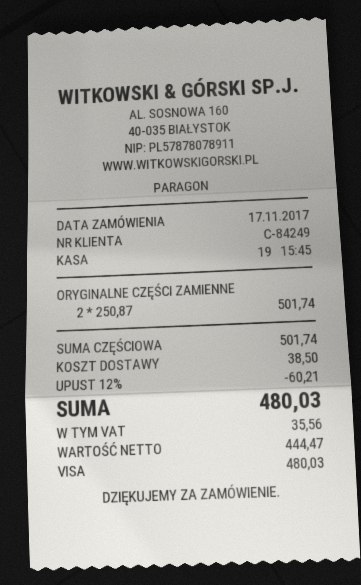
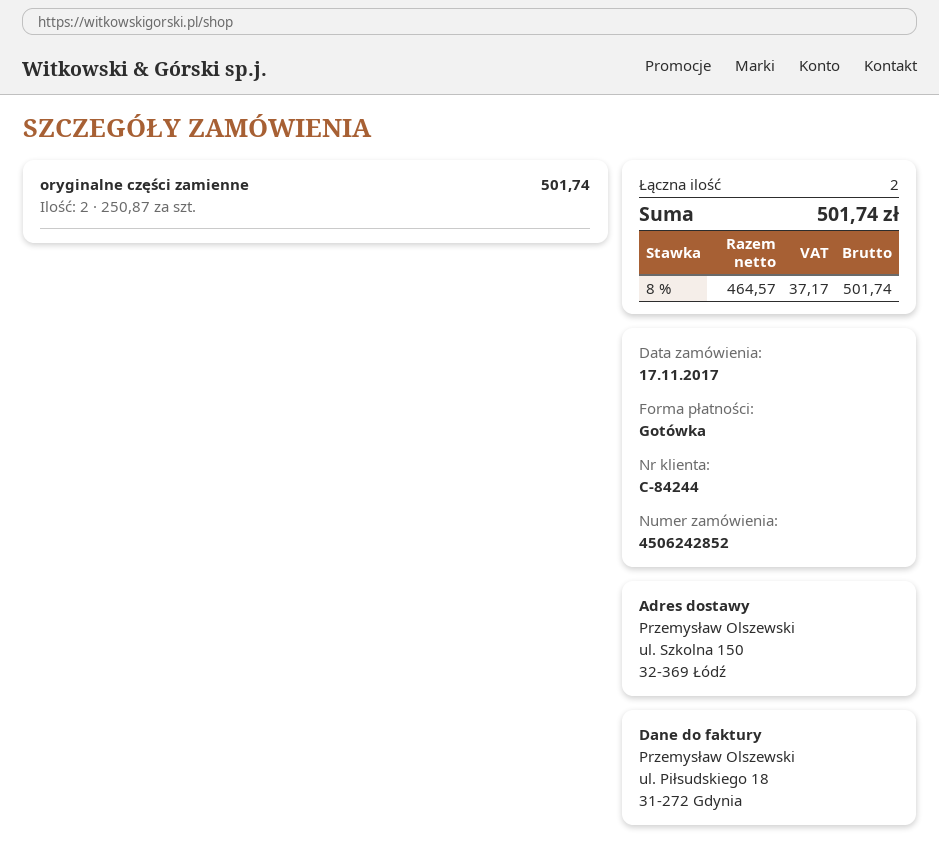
customer number: C-84249 -> C-84244
payment method: Visa -> cash
discount: 12% = 60.21 -> none
shipping: 38.50 -> none
net: 444.47 -> 464.57
tax: 35.56 -> 37.17
total: 480.03 -> 501.74

